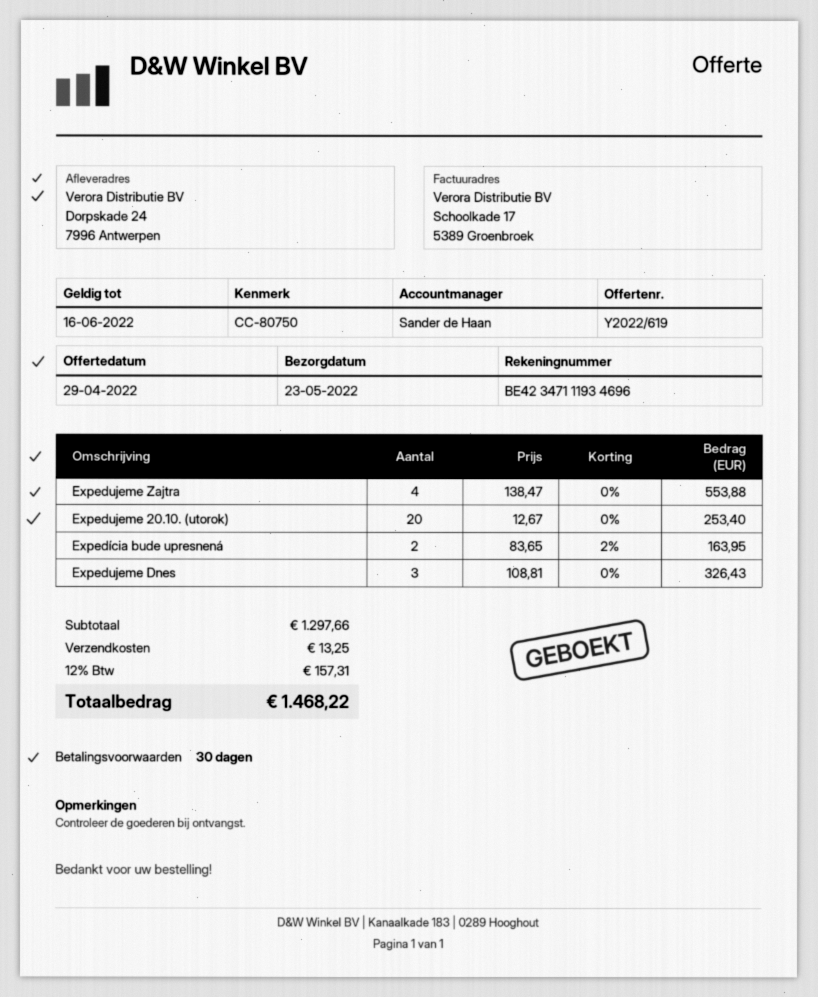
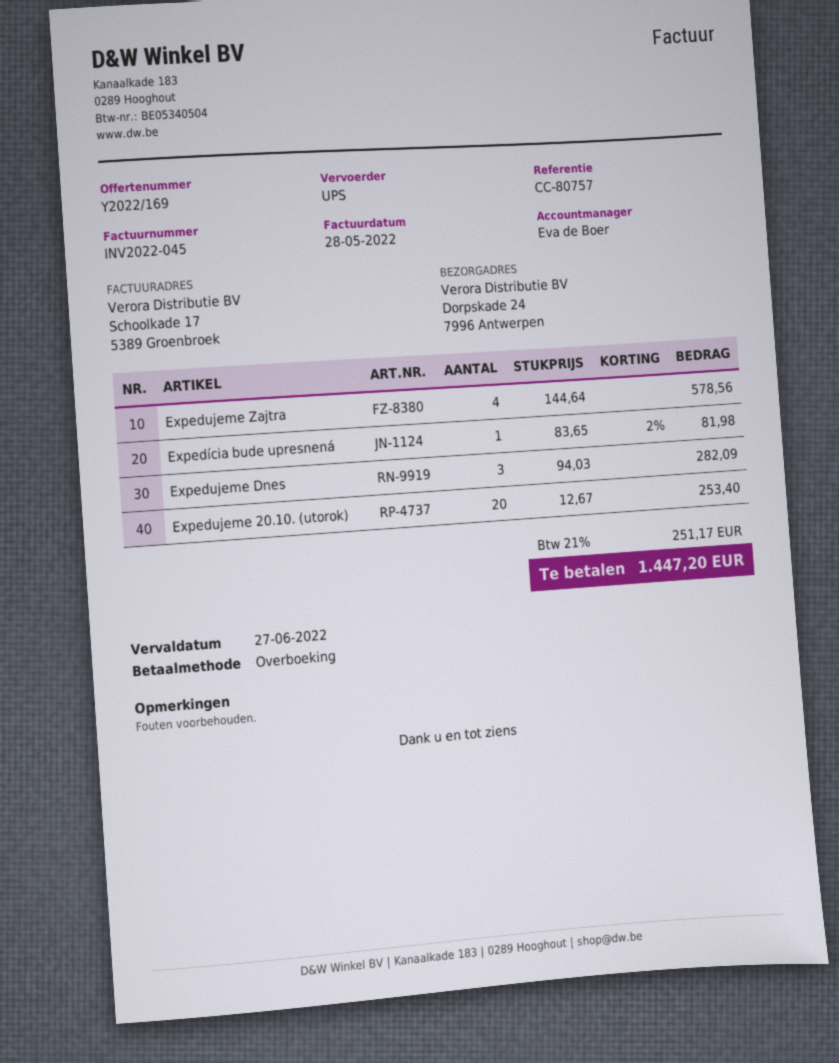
quote number: Y2022/619 -> Y2022/169
reference: CC-80750 -> CC-80757
sales rep: Sander de Haan -> Eva de Boer
Expedujeme Zajtra: 4 x 138.47 = 553.88 -> 4 x 144.64 = 578.56
Expedícia bude upresnená: 2 x 83.65 - 2% = 163.95 -> 1 x 83.65 - 2% = 81.98
Expedujeme Dnes: 3 x 108.81 = 326.43 -> 3 x 94.03 = 282.09
shipping: 13.25 -> none
tax: 12% = 157.31 -> 21% = 251.17
total: 1468.22 -> 1447.20

